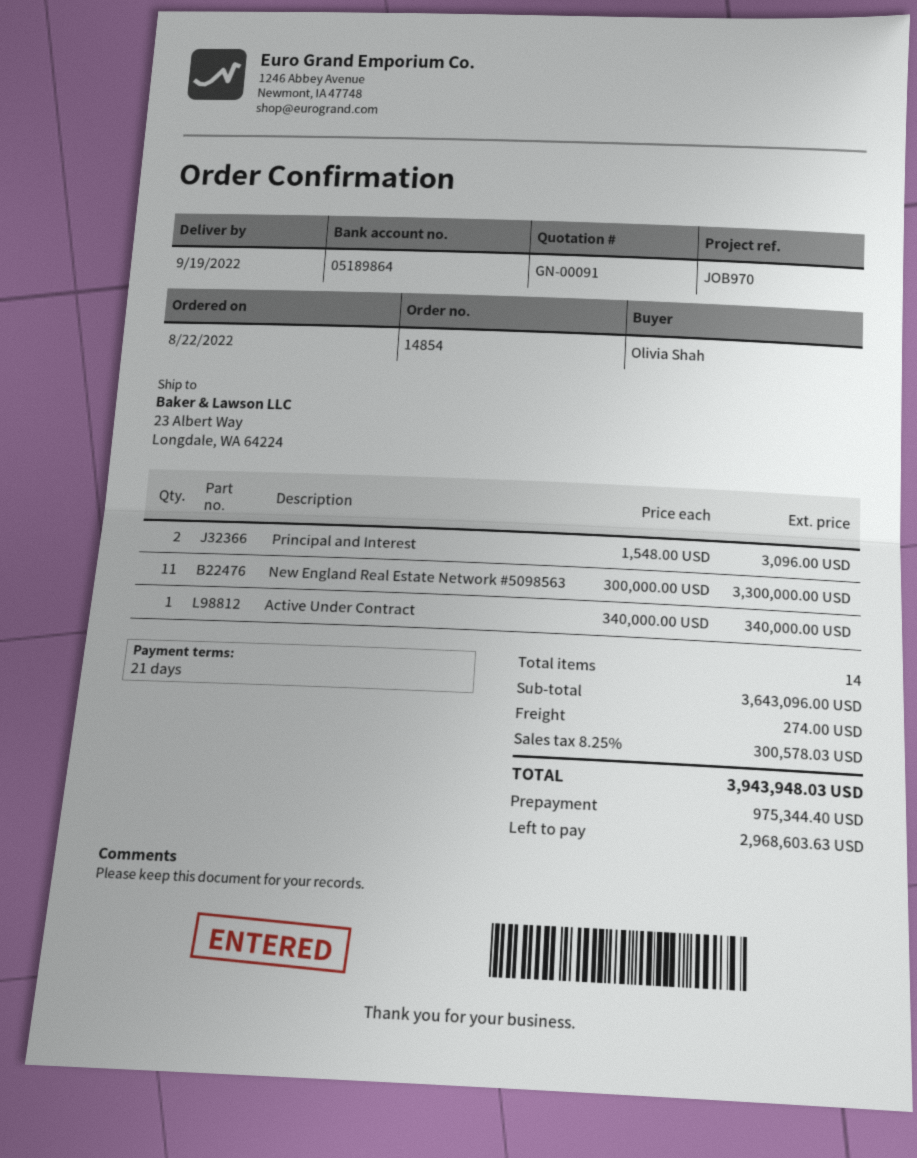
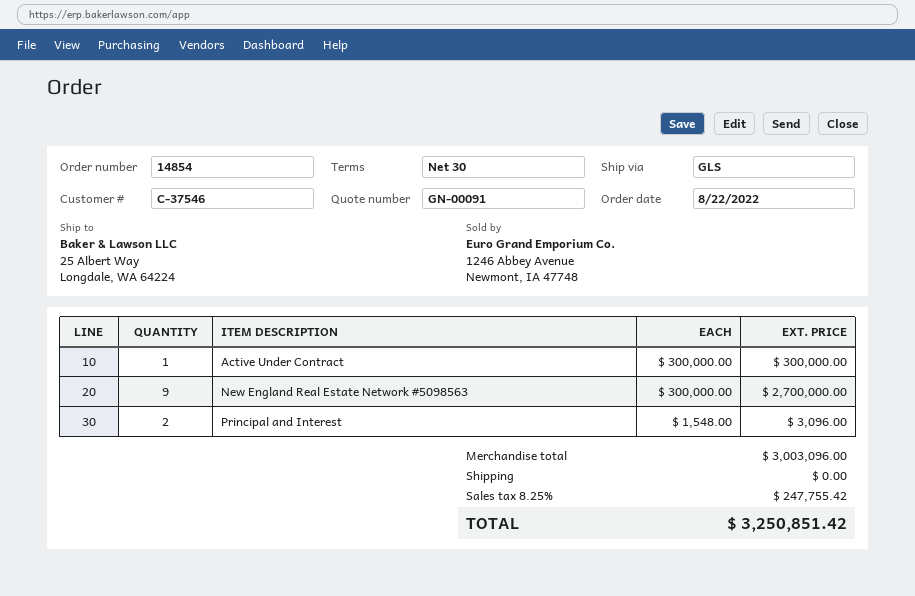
payment terms: 21 days -> 30 days
ship to: 23 Albert Way, Longdale, WA 64224 -> 25 Albert Way, Longdale, WA 64224
New England Real Estate Network #5098563: 11 x 300000.00 = 3300000.00 -> 9 x 300000.00 = 2700000.00
Active Under Contract: 1 x 340000.00 = 340000.00 -> 1 x 300000.00 = 300000.00
subtotal: 3643096.00 -> 3003096.00
shipping: 274.00 -> 0.00
tax: 8.25% = 300578.03 -> 8.25% = 247755.42
total: 3943948.03 -> 3250851.42

